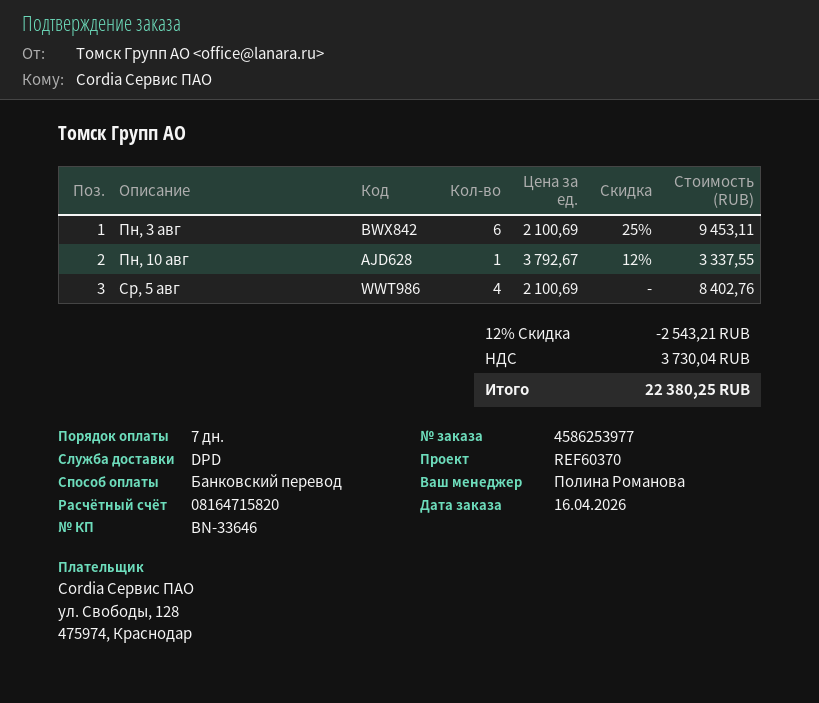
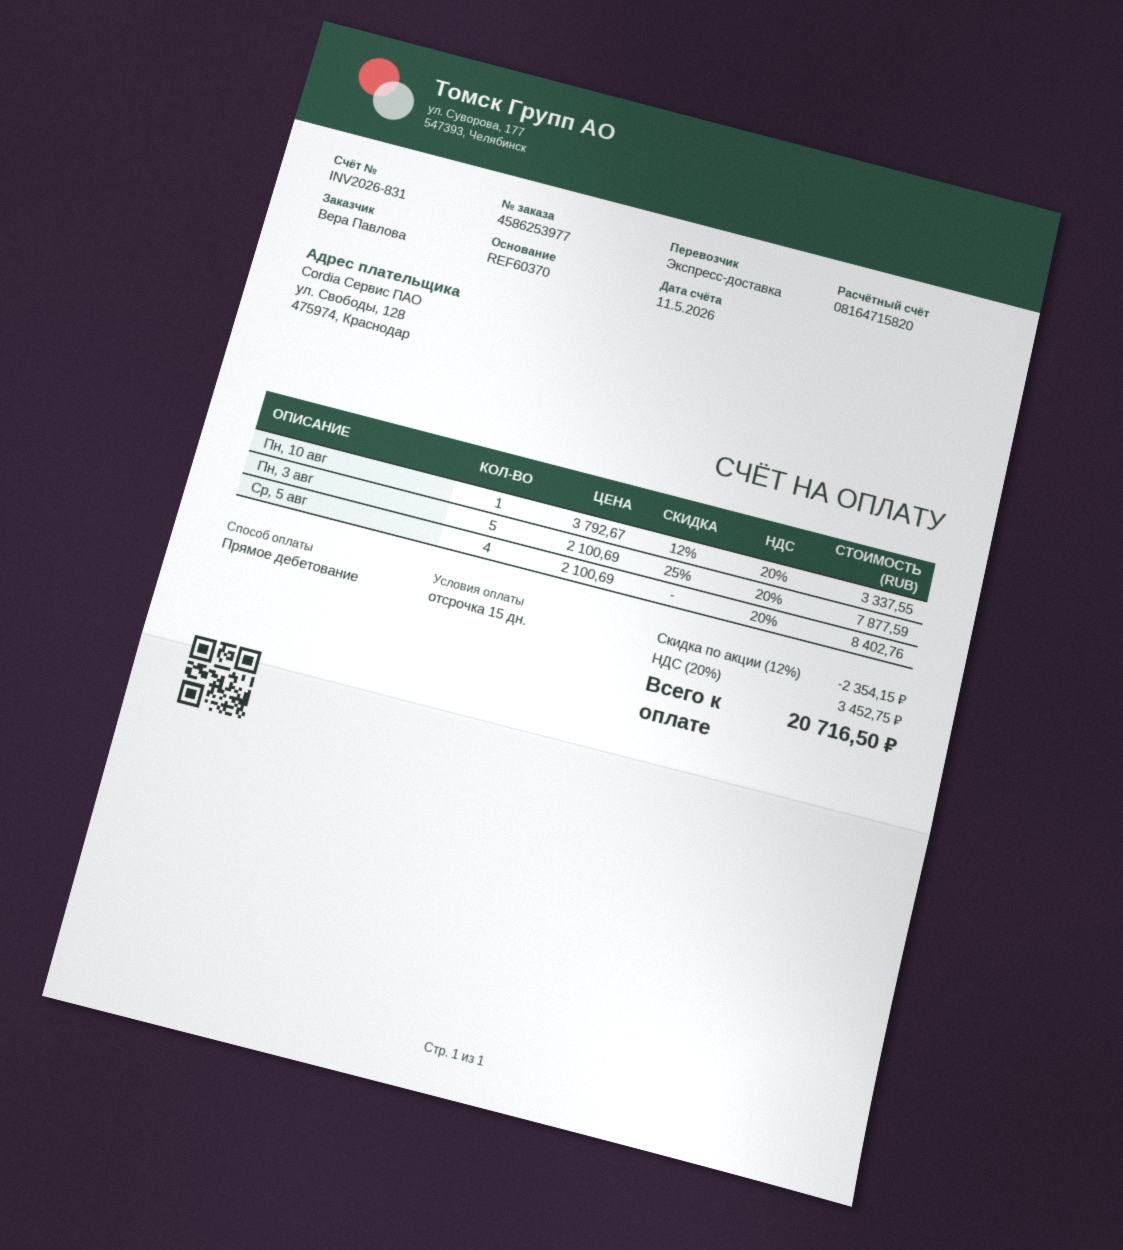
payment terms: 7 days -> 15 days
payment method: bank transfer -> direct debit
shipping method: DPD -> express
Пн, 3 авг: 6 x 2100.69 - 25% = 9453.11 -> 5 x 2100.69 - 25% = 7877.59
discount: 12% = 2543.21 -> 12% = 2354.15
tax: 3730.04 -> 3452.75
total: 22380.25 -> 20716.50

